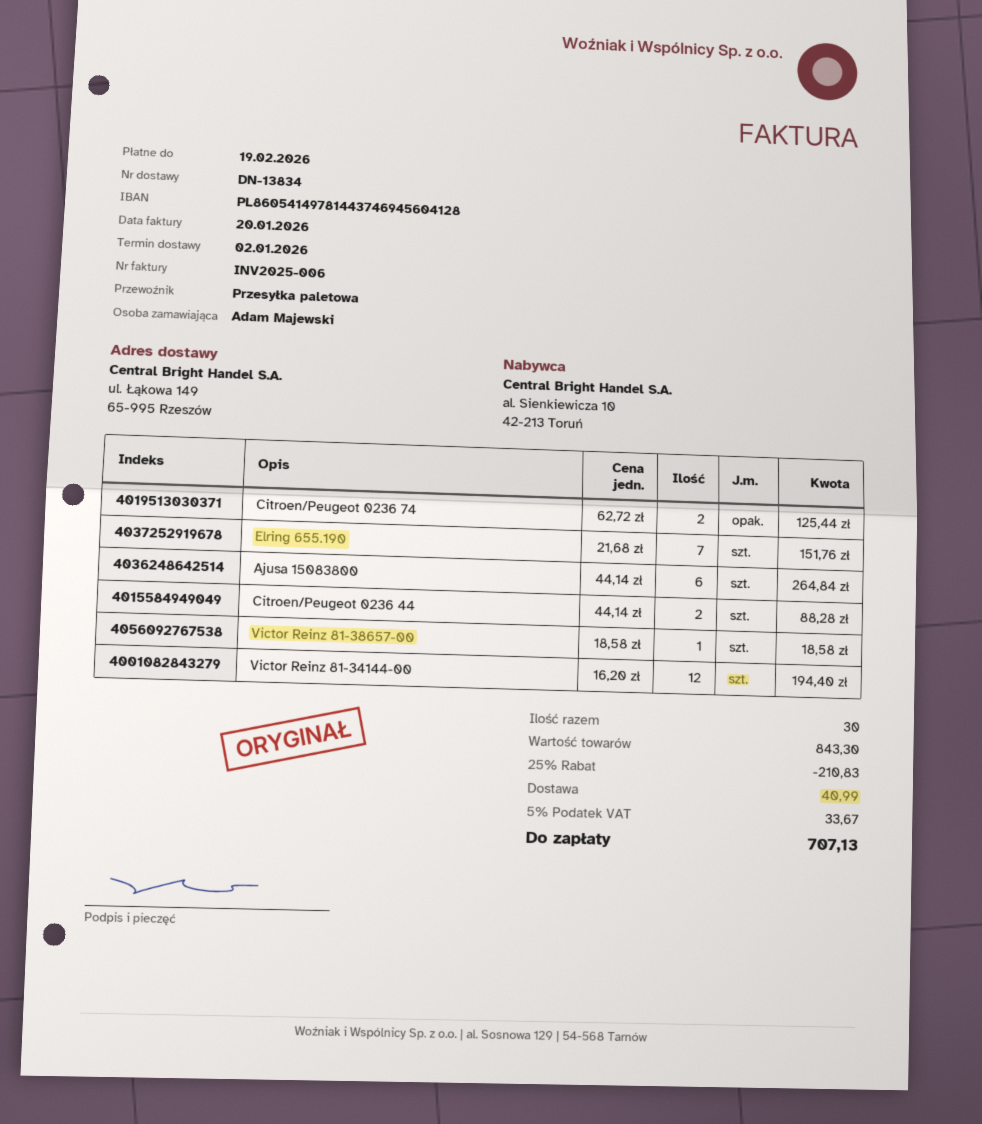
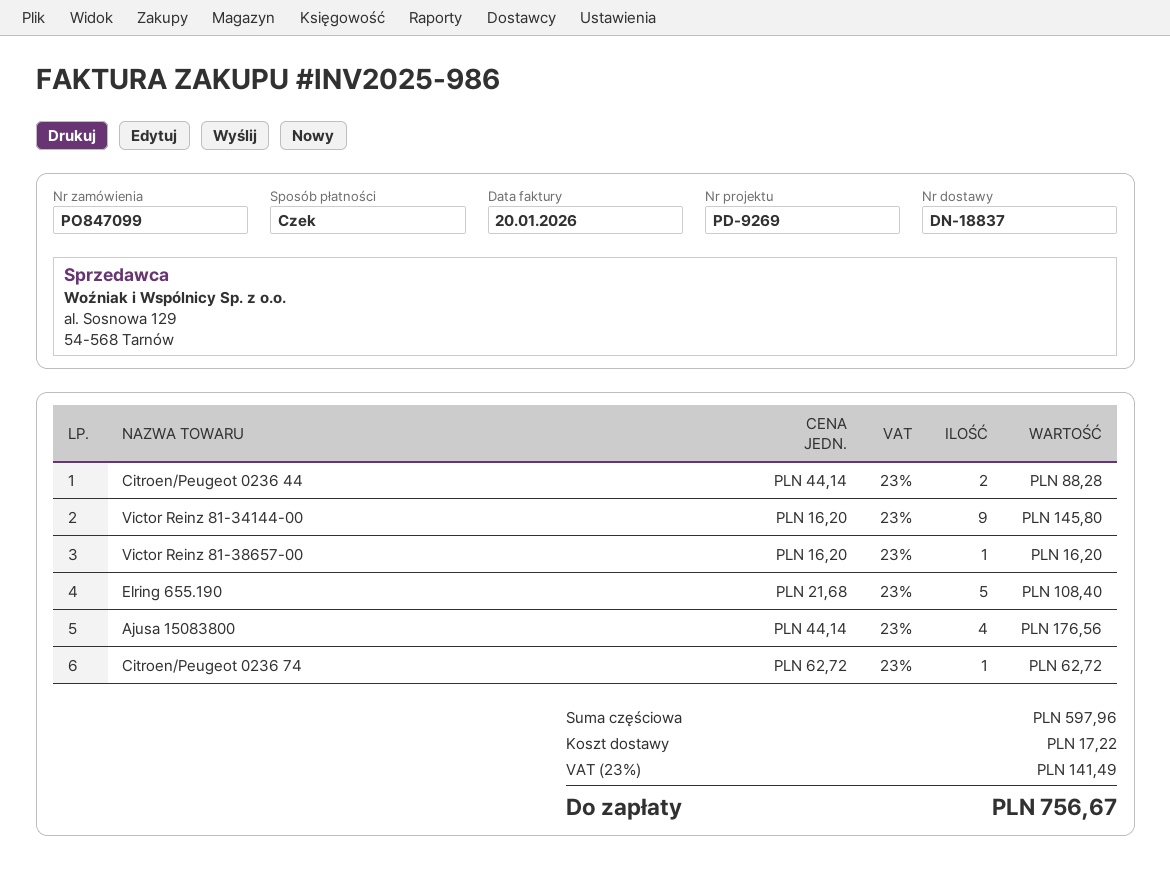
delivery note number: DN-13834 -> DN-18837
invoice number: INV2025-006 -> INV2025-986
Citroen/Peugeot 0236 74: 2 x 62.72 = 125.44 -> 1 x 62.72 = 62.72
Elring 655.190: 7 x 21.68 = 151.76 -> 5 x 21.68 = 108.40
Ajusa 15083800: 6 x 44.14 = 264.84 -> 4 x 44.14 = 176.56
Victor Reinz 81-38657-00: 1 x 18.58 = 18.58 -> 1 x 16.20 = 16.20
Victor Reinz 81-34144-00: 12 x 16.20 = 194.40 -> 9 x 16.20 = 145.80
subtotal: 843.30 -> 597.96
discount: 25% = 210.83 -> none
shipping: 40.99 -> 17.22
tax: 5% = 33.67 -> 23% = 141.49
total: 707.13 -> 756.67

